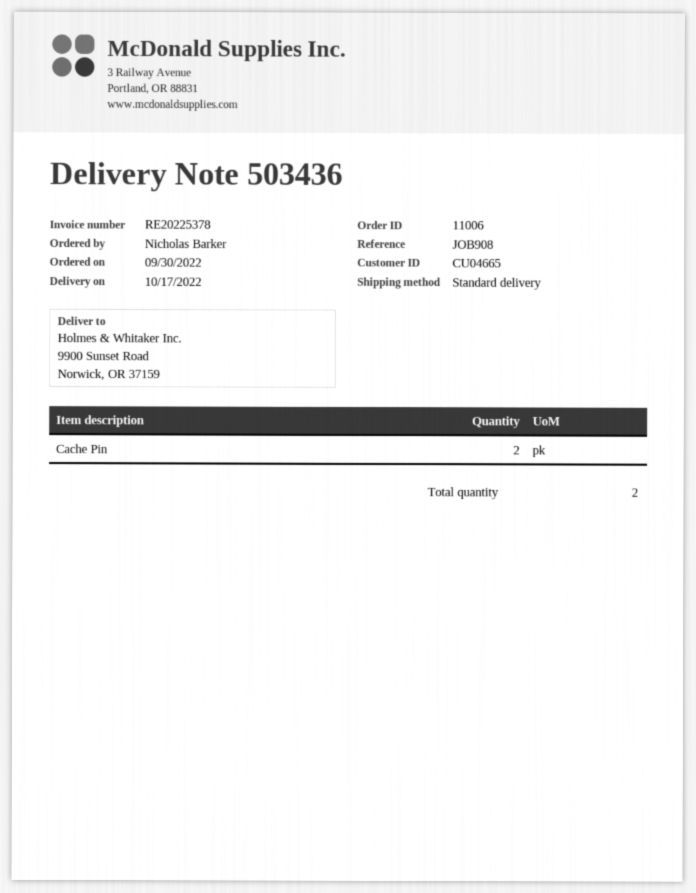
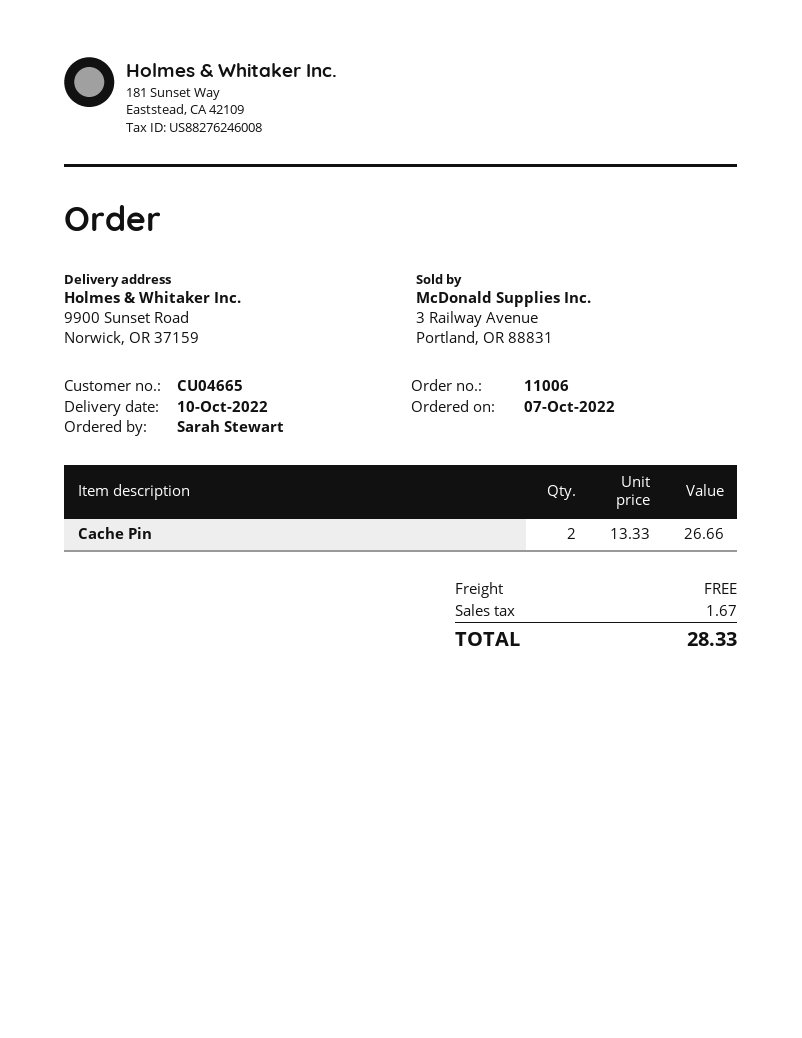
order date: 2022-09-30 -> 2022-10-07
delivery date: 2022-10-17 -> 2022-10-10
ordered by: Nicholas Barker -> Sarah Stewart

